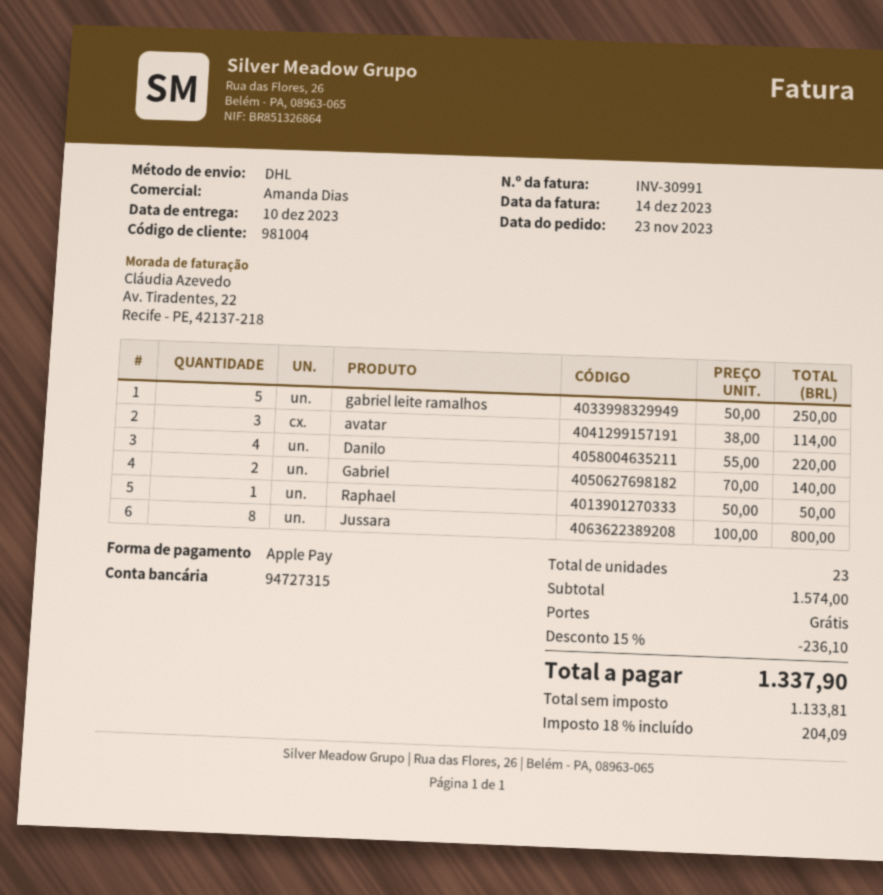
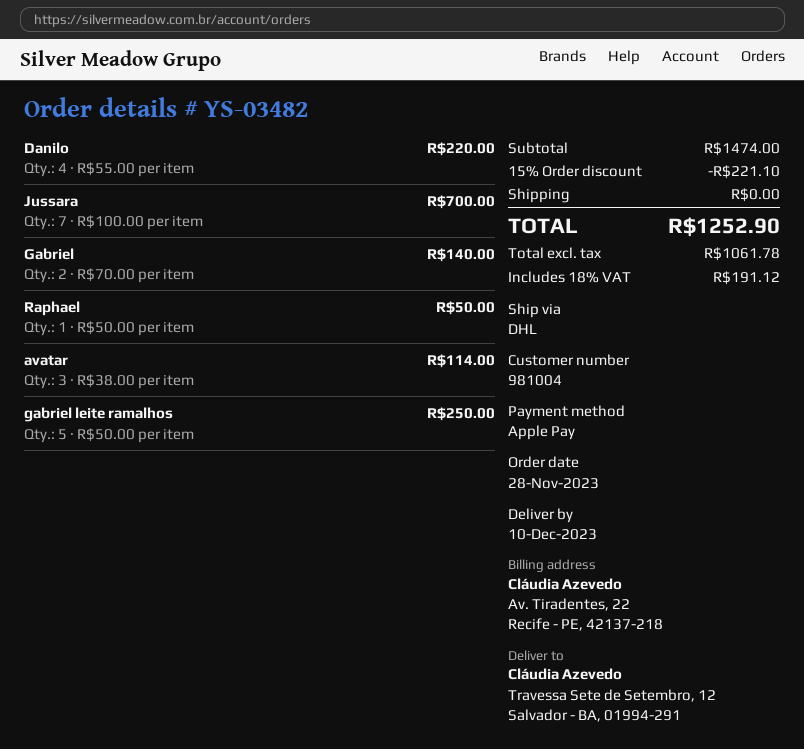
order date: 2023-11-23 -> 2023-11-28
Jussara: 8 x 100.00 = 800.00 -> 7 x 100.00 = 700.00
subtotal: 1574.00 -> 1474.00
discount: 15% = 236.10 -> 15% = 221.10
net: 1133.81 -> 1061.78
tax: 18% = 204.09 -> 18% = 191.12
total: 1337.90 -> 1252.90

